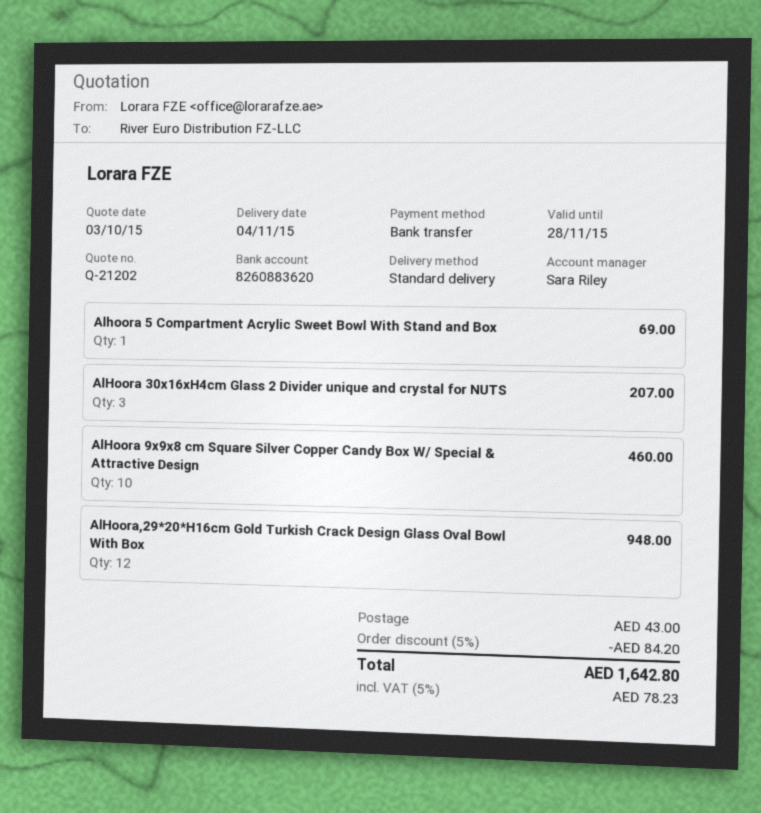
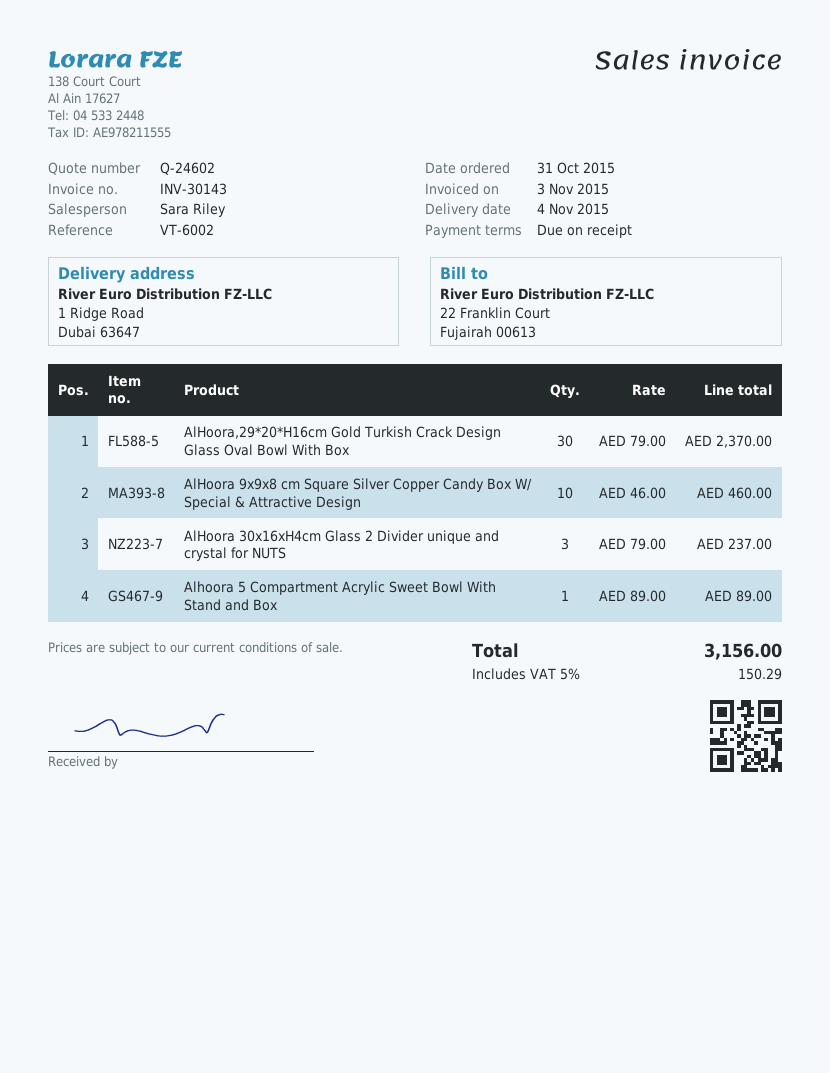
quote number: Q-21202 -> Q-24602
Alhoora 5 Compartment Acrylic Sweet Bowl With Stand and Box: 1 for 69.00 -> 1 for 89.00
AlHoora 30x16xH4cm Glass 2 Divider unique and crystal for NUTS: 3 for 207.00 -> 3 for 237.00
AlHoora,29*20*H16cm Gold Turkish Crack Design Glass Oval Bowl With Box: 12 for 948.00 -> 30 for 2370.00
discount: 5% = 84.20 -> none
shipping: 43.00 -> none
tax: 5% = 78.23 -> 5% = 150.29
total: 1642.80 -> 3156.00

